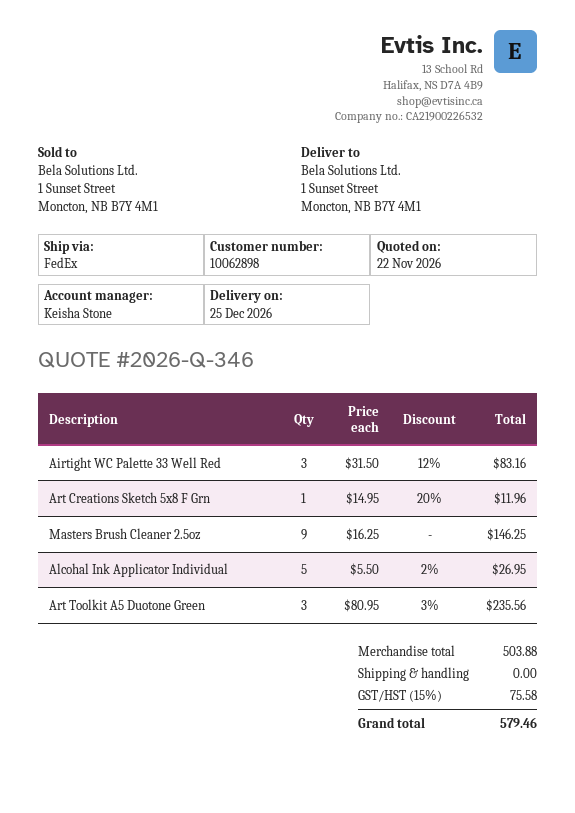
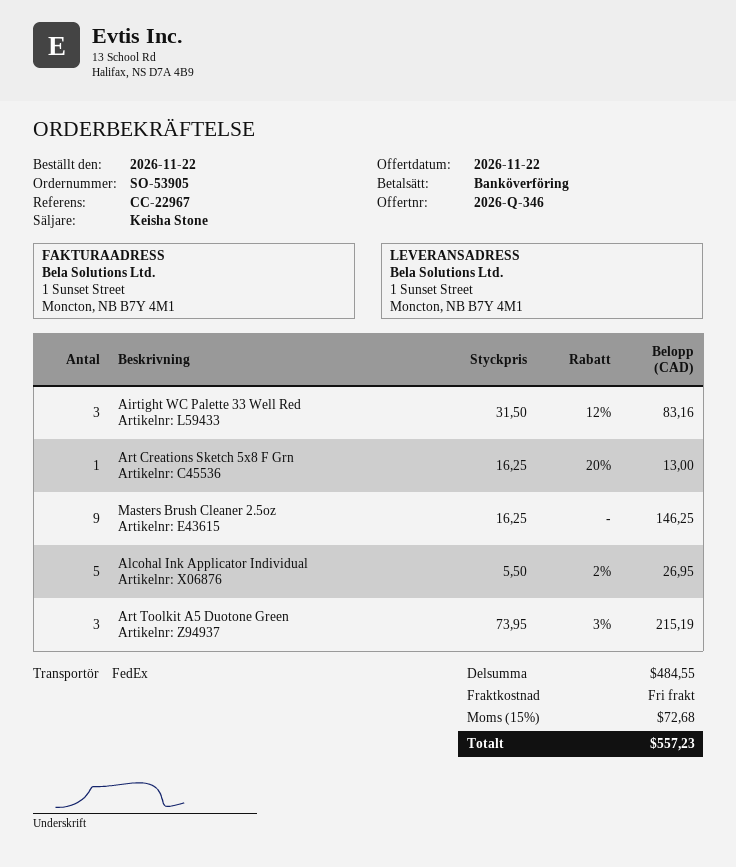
Art Creations Sketch 5x8 F Grn: 1 x 14.95 - 20% = 11.96 -> 1 x 16.25 - 20% = 13.00
Art Toolkit A5 Duotone Green: 3 x 80.95 - 3% = 235.56 -> 3 x 73.95 - 3% = 215.19
subtotal: 503.88 -> 484.55
tax: 15% = 75.58 -> 15% = 72.68
total: 579.46 -> 557.23

